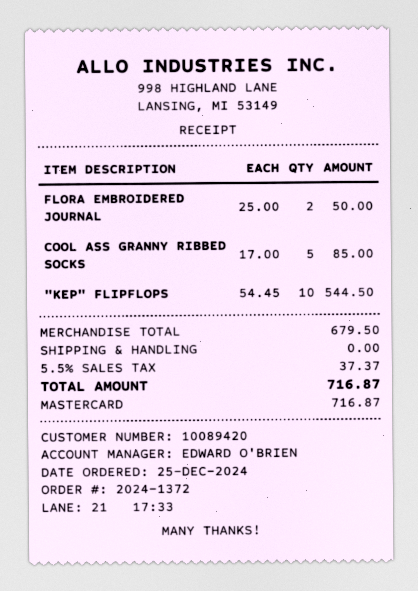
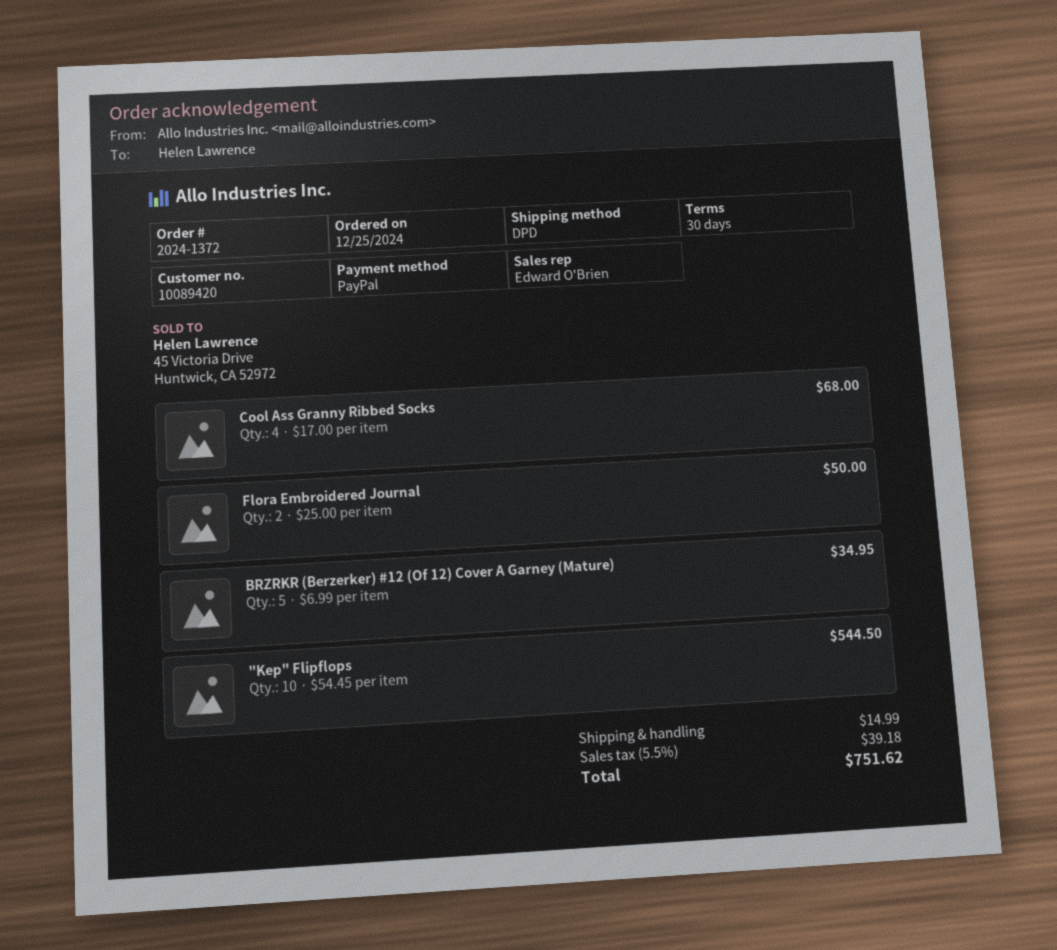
payment method: Mastercard -> PayPal
COOL ASS GRANNY RIBBED SOCKS: 5 x 17.00 = 85.00 -> 4 x 17.00 = 68.00
BRZRKR (Berzerker) #12 (Of 12) Cover A Garney (Mature): none -> 5 x 6.99 = 34.95
shipping: 0.00 -> 14.99
tax: 5.5% = 37.37 -> 5.5% = 39.18
total: 716.87 -> 751.62

